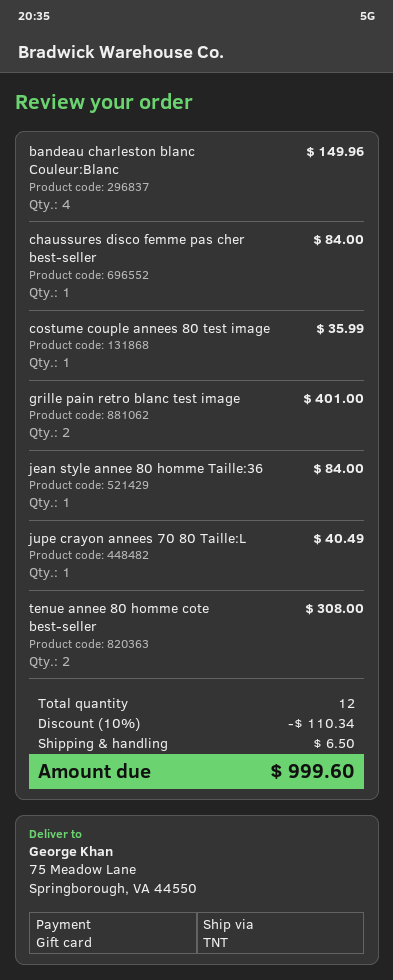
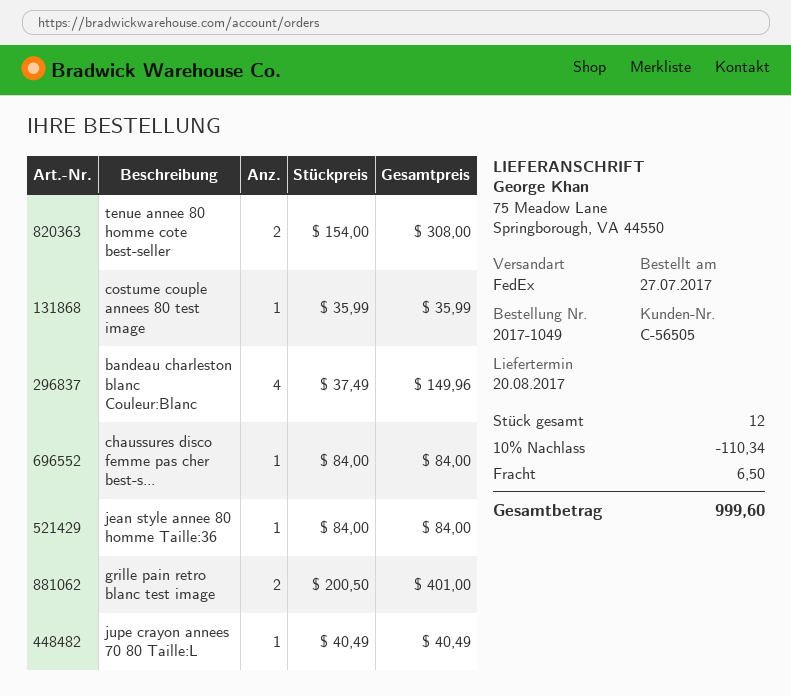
shipping method: TNT -> FedEx

